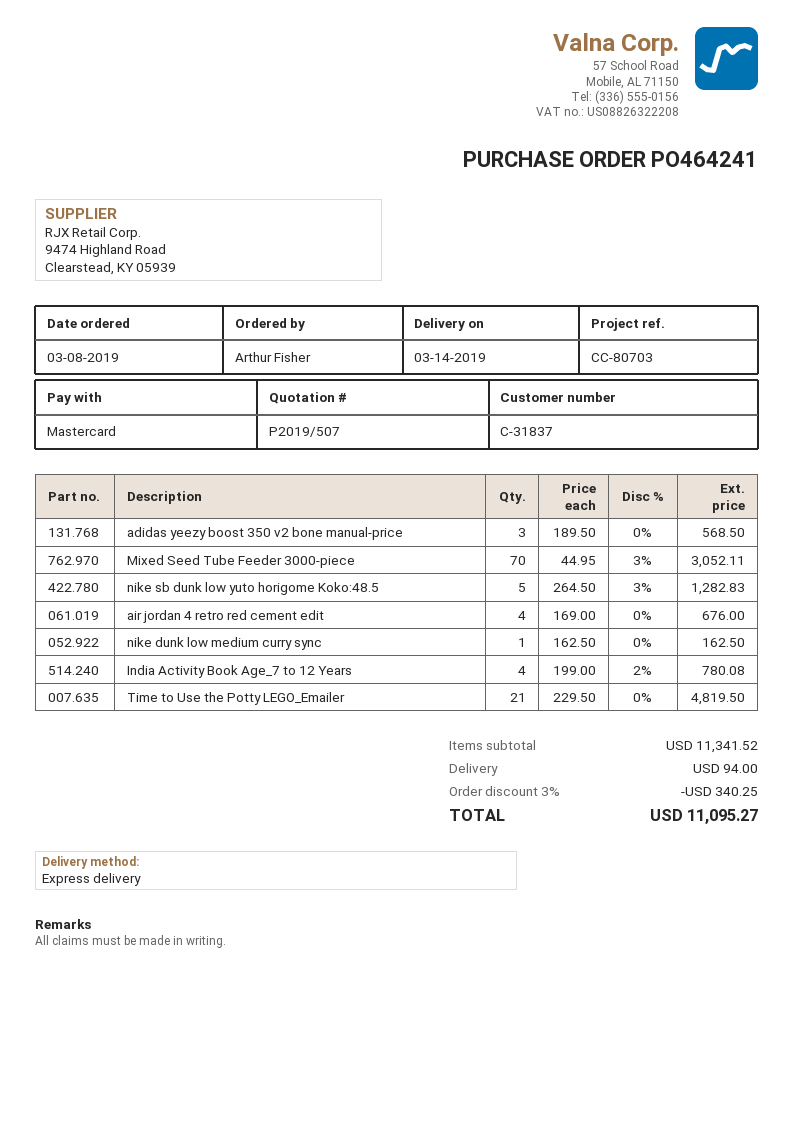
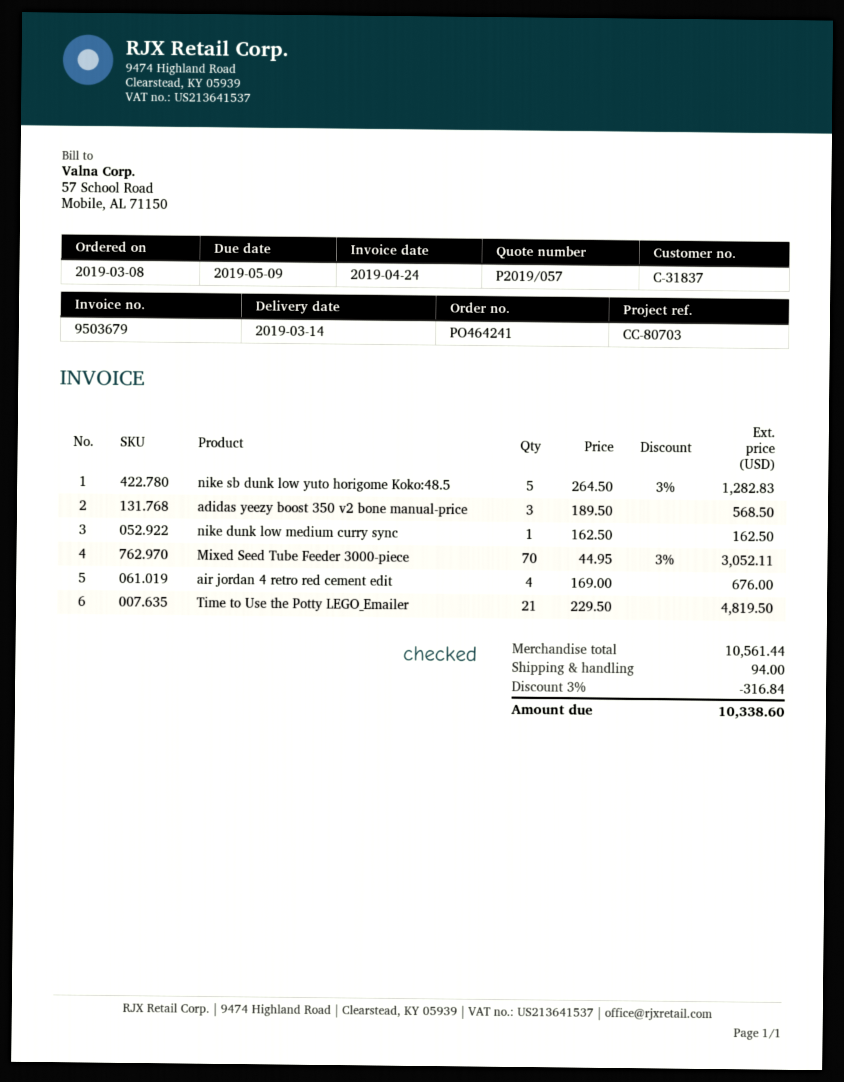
quote number: P2019/507 -> P2019/057
India Activity Book Age_7 to 12 Years: 4 x 199.00 - 2% = 780.08 -> none
subtotal: 11341.52 -> 10561.44
discount: 3% = 340.25 -> 3% = 316.84
total: 11095.27 -> 10338.60

